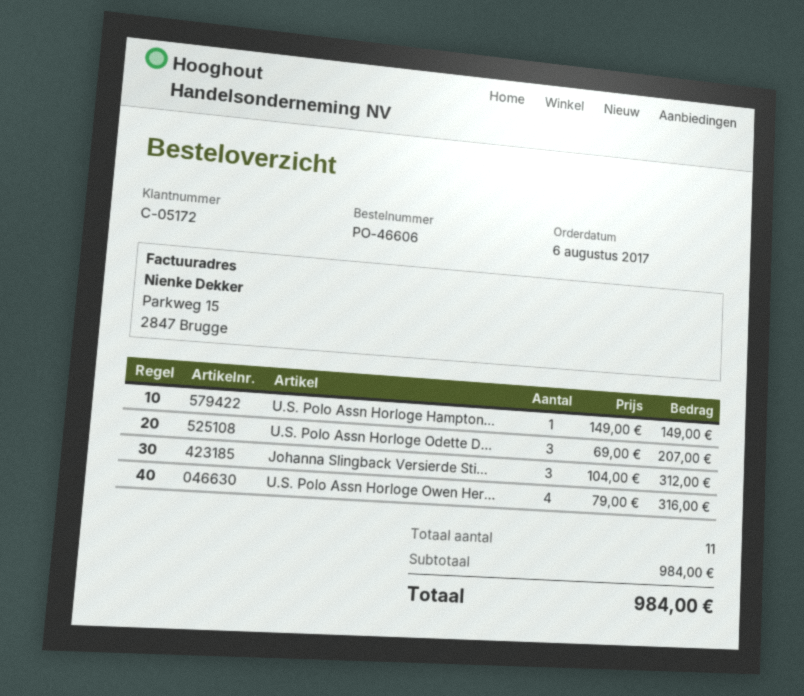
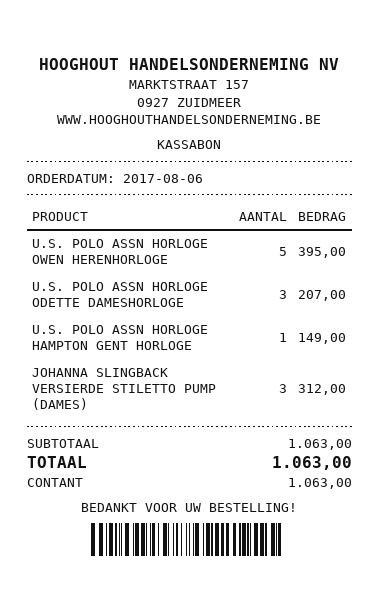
U.S. Polo Assn Horloge Owen Her...: 4 for 316.00 -> 5 for 395.00
subtotal: 984.00 -> 1063.00
total: 984.00 -> 1063.00

